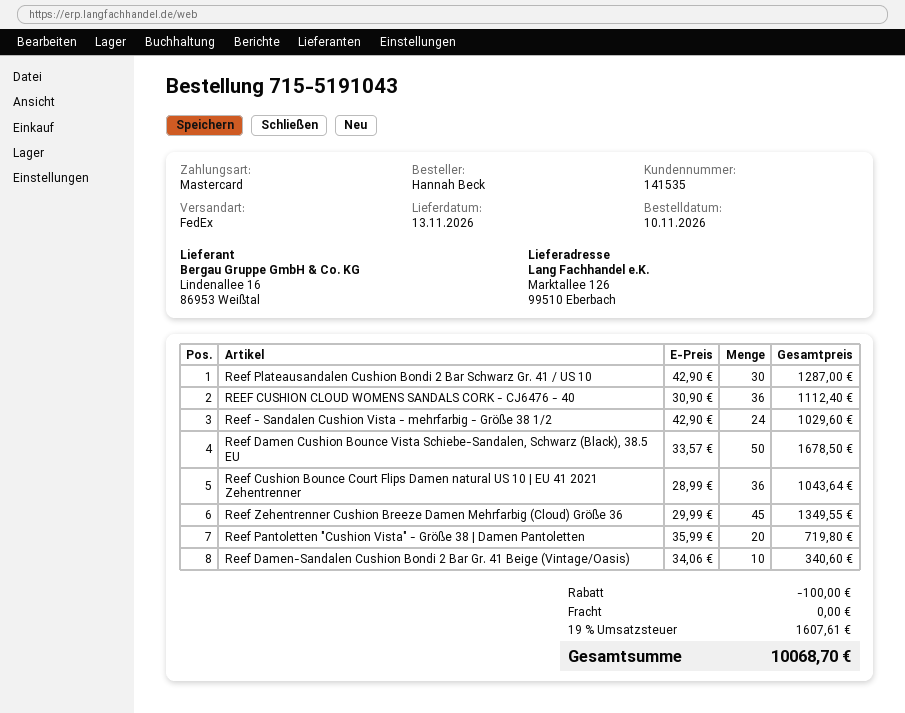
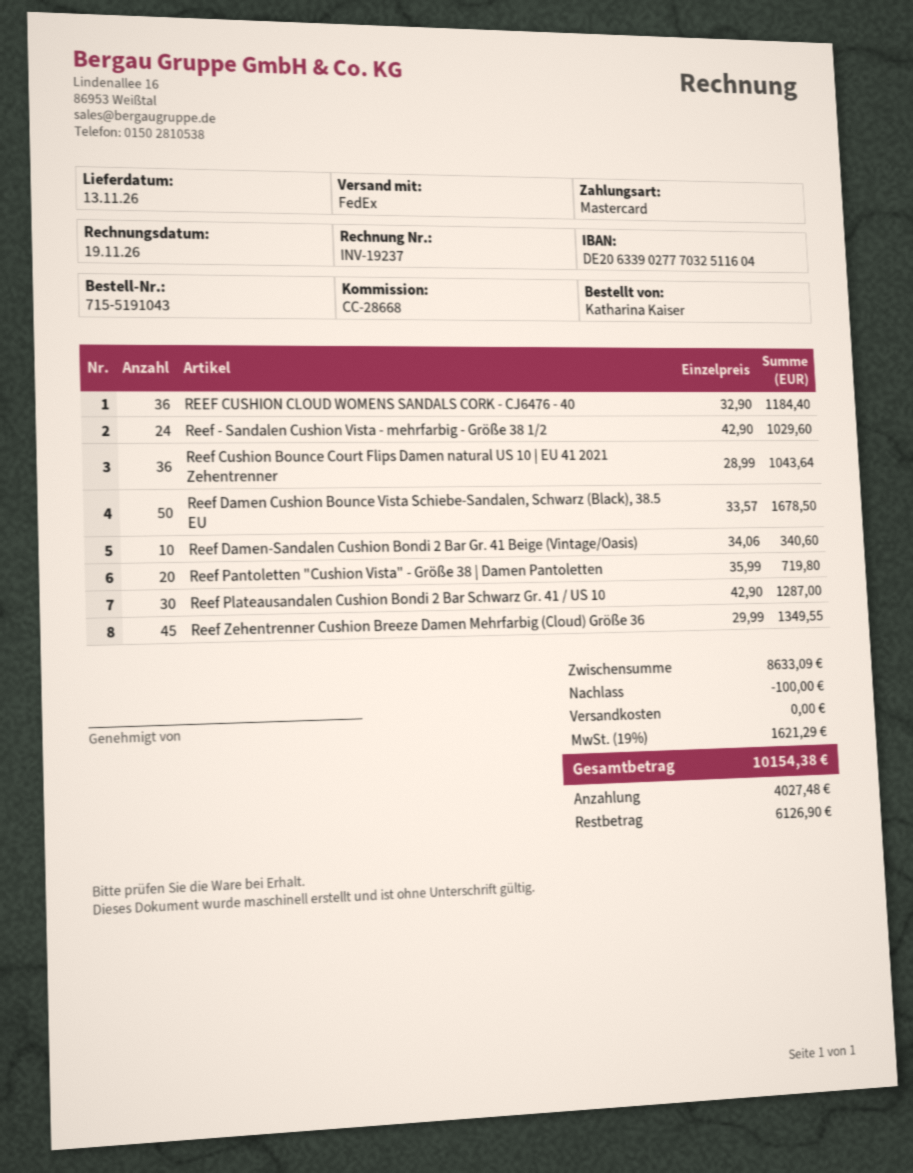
ordered by: Hannah Beck -> Katharina Kaiser
REEF CUSHION CLOUD WOMENS SANDALS CORK - CJ6476 - 40: 36 x 30.90 = 1112.40 -> 36 x 32.90 = 1184.40
tax: 19% = 1607.61 -> 19% = 1621.29
total: 10068.70 -> 10154.38

